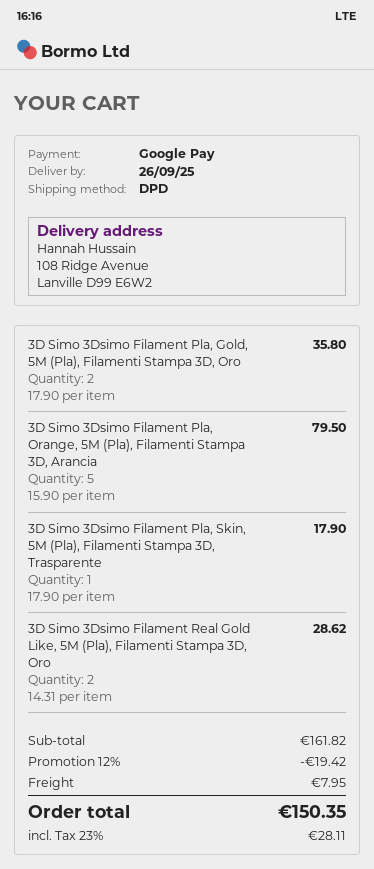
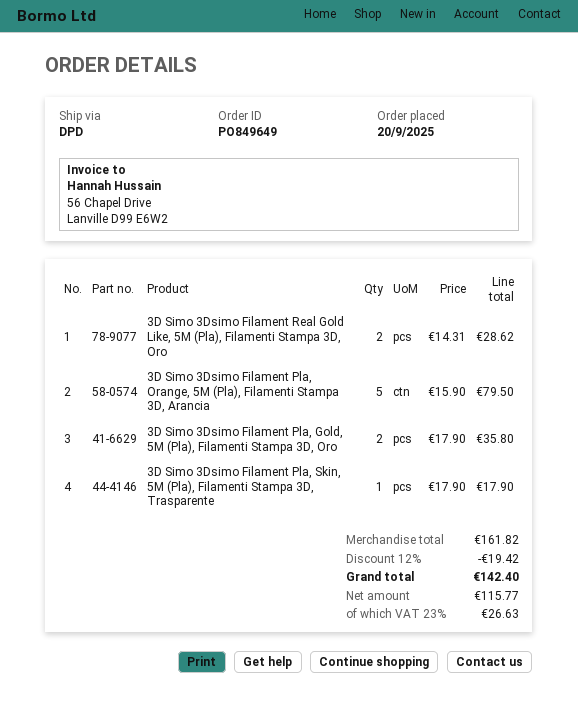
shipping: 7.95 -> none
tax: 23% = 28.11 -> 23% = 26.63
total: 150.35 -> 142.40

